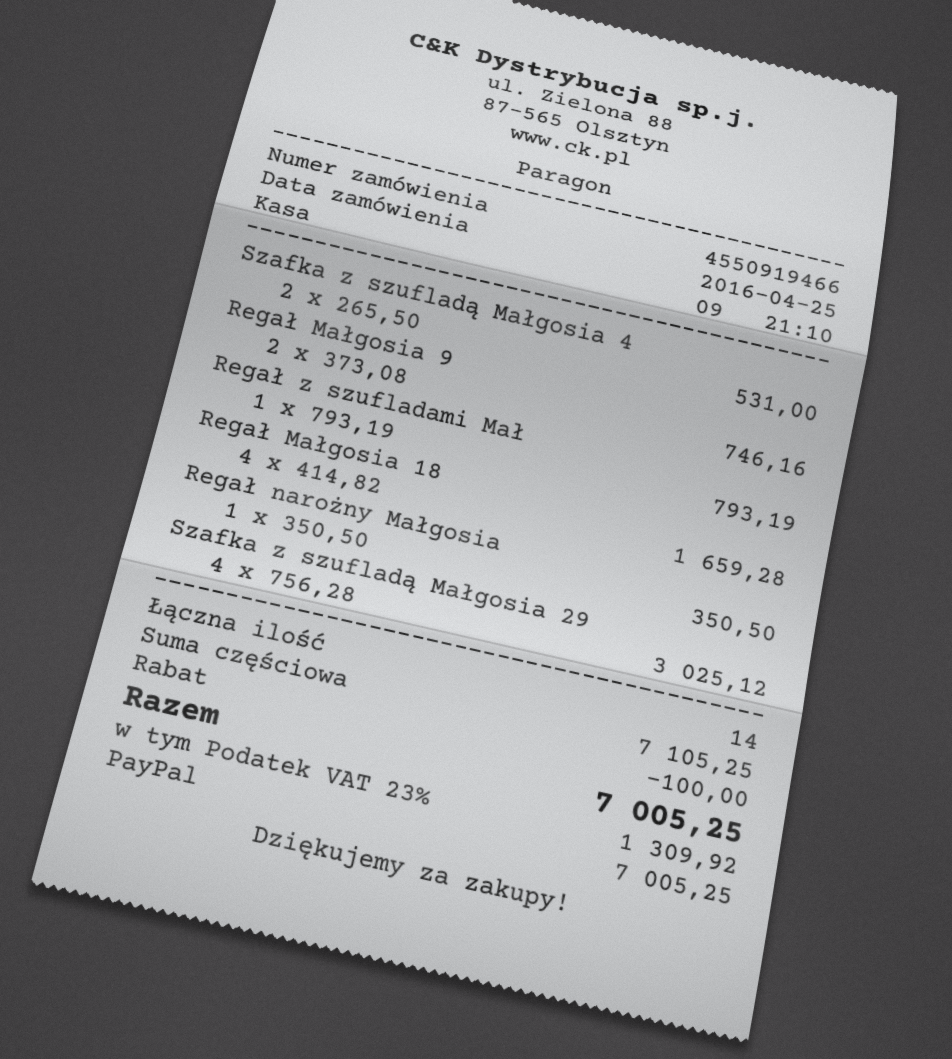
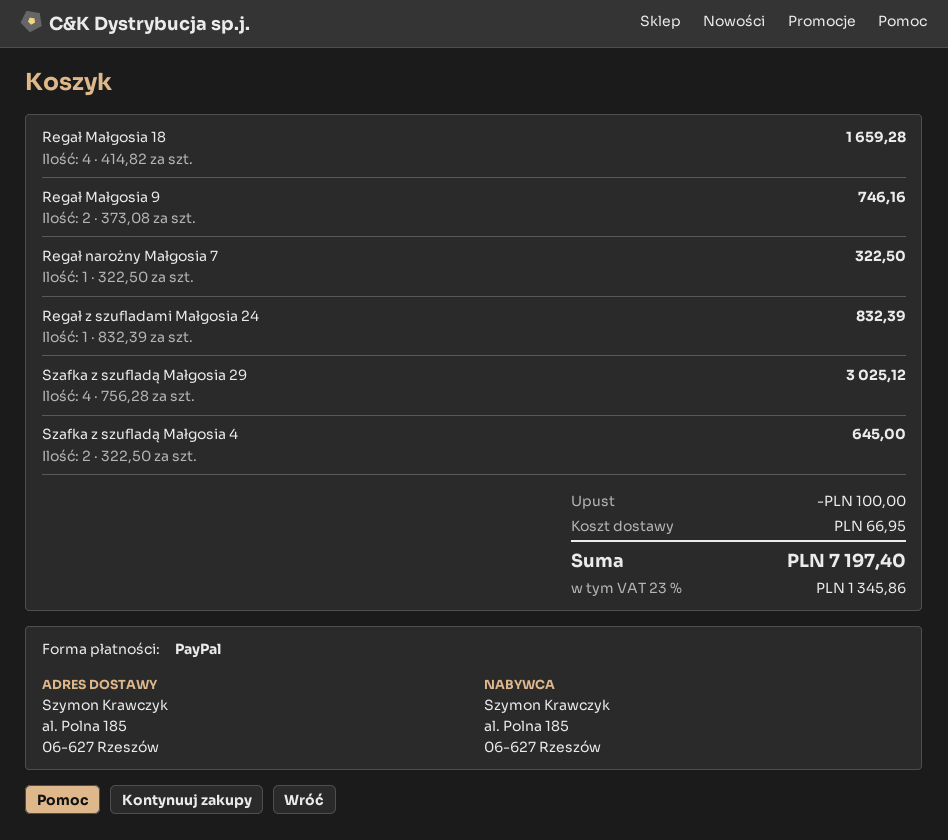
Szafka z szufladą Małgosia 4: 2 x 265.50 = 531.00 -> 2 x 322.50 = 645.00
Regał z szufladami Mał: 1 x 793.19 = 793.19 -> 1 x 832.39 = 832.39
Regał narożny Małgosia: 1 x 350.50 = 350.50 -> 1 x 322.50 = 322.50
shipping: none -> 66.95
tax: 23% = 1309.92 -> 23% = 1345.86
total: 7005.25 -> 7197.40

